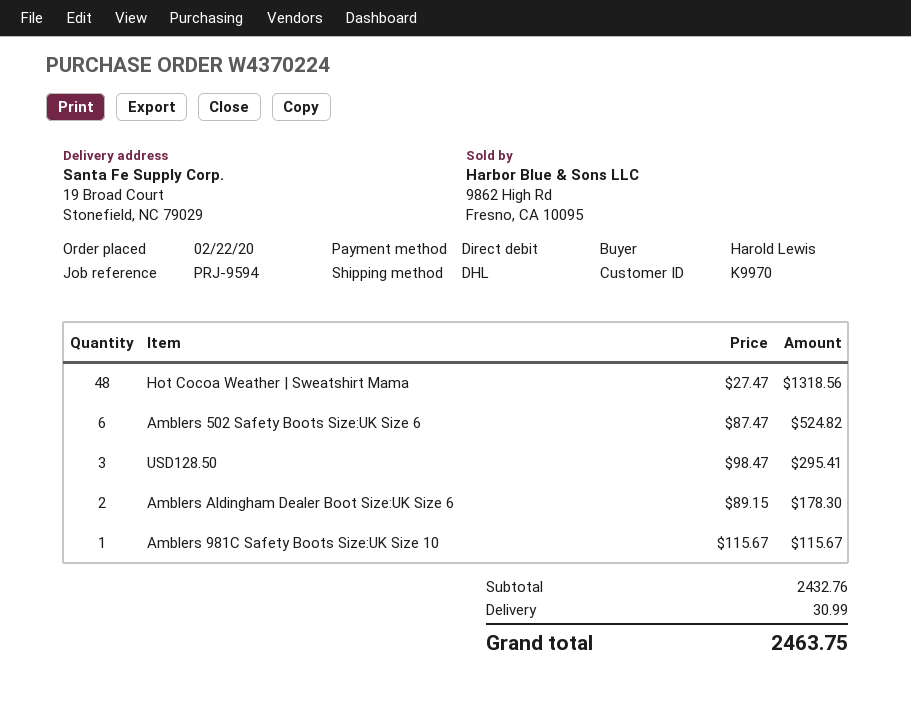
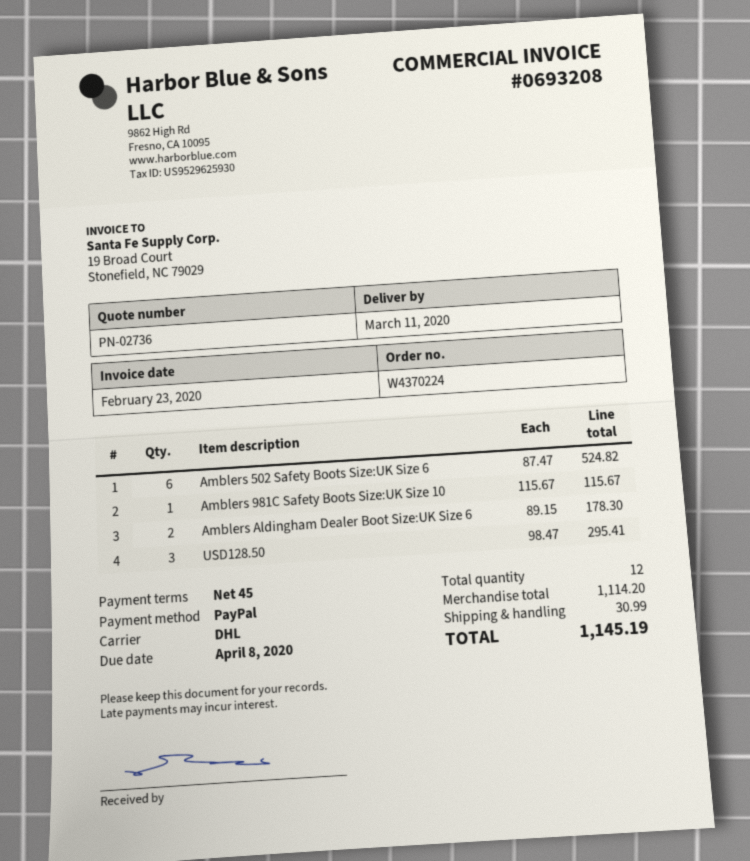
payment method: direct debit -> PayPal
Hot Cocoa Weather | Sweatshirt Mama: 48 x 27.47 = 1318.56 -> none
subtotal: 2432.76 -> 1114.20
total: 2463.75 -> 1145.19

